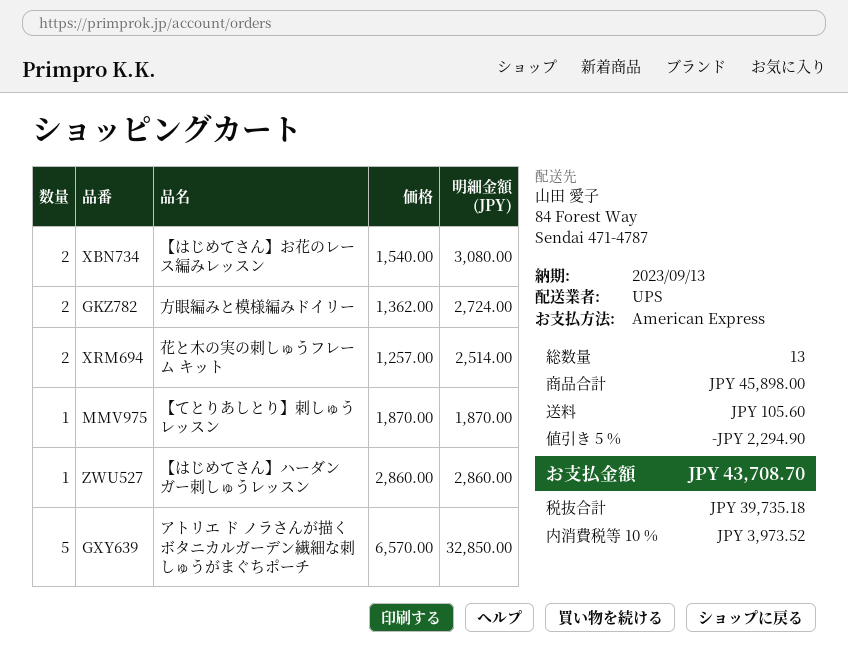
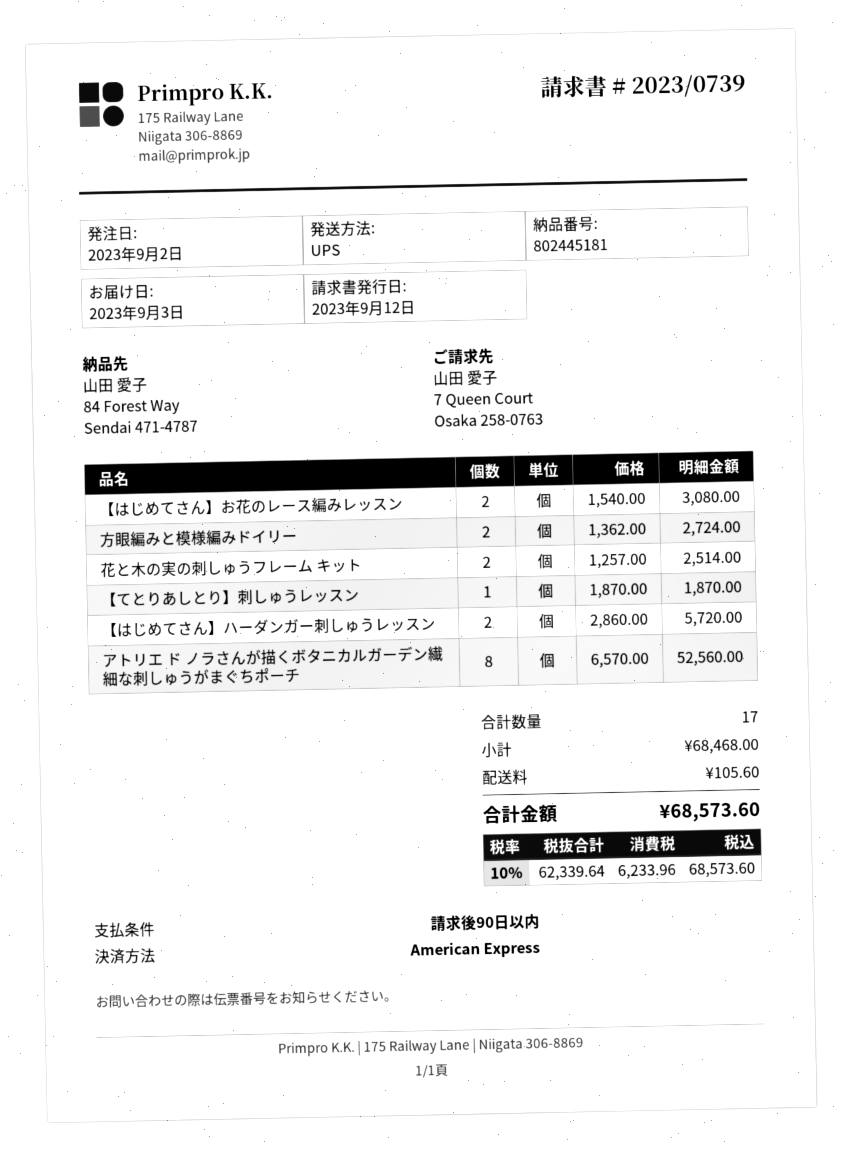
delivery date: 2023-09-13 -> 2023-09-03
【はじめてさん】ハーダンガー刺しゅうレッスン: 1 x 2860.00 = 2860.00 -> 2 x 2860.00 = 5720.00
アトリエ ド ノラさんが描くボタニカルガーデン繊細な刺しゅうがまぐちポーチ: 5 x 6570.00 = 32850.00 -> 8 x 6570.00 = 52560.00
total quantity: 13 -> 17
subtotal: 45898.00 -> 68468.00
discount: 5% = 2294.90 -> none
net: 39735.18 -> 62339.64
tax: 10% = 3973.52 -> 10% = 6233.96
total: 43708.70 -> 68573.60

